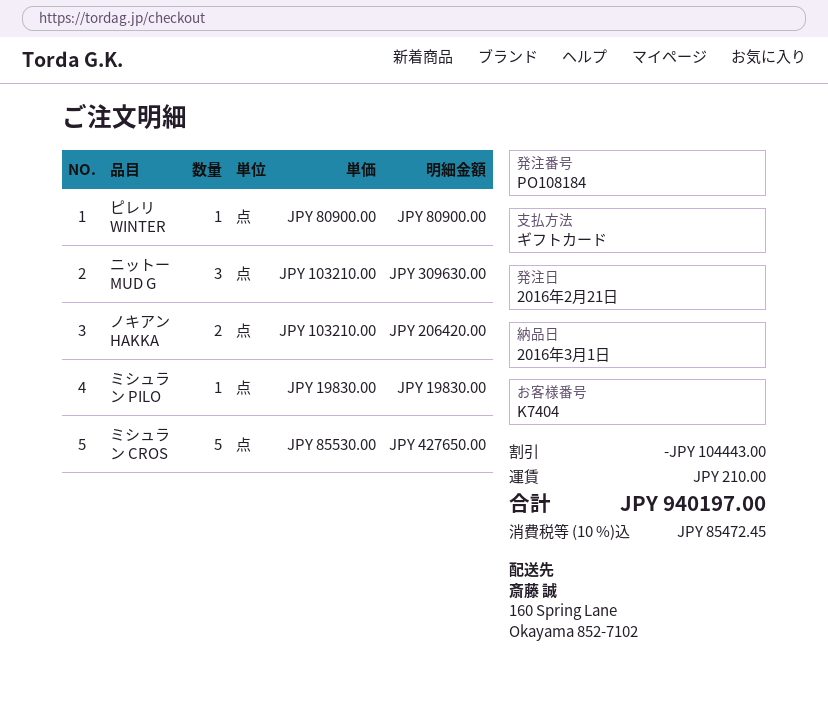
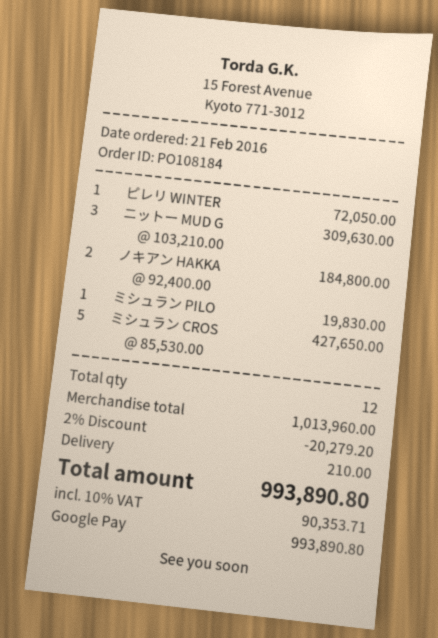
payment method: gift card -> Google Pay
ピレリ WINTER: 1 x 80900.00 = 80900.00 -> 1 x 72050.00 = 72050.00
ノキアン HAKKA: 2 x 103210.00 = 206420.00 -> 2 x 92400.00 = 184800.00
discount: 104443.00 -> 20279.20
tax: 10% = 85472.45 -> 10% = 90353.71
total: 940197.00 -> 993890.80

